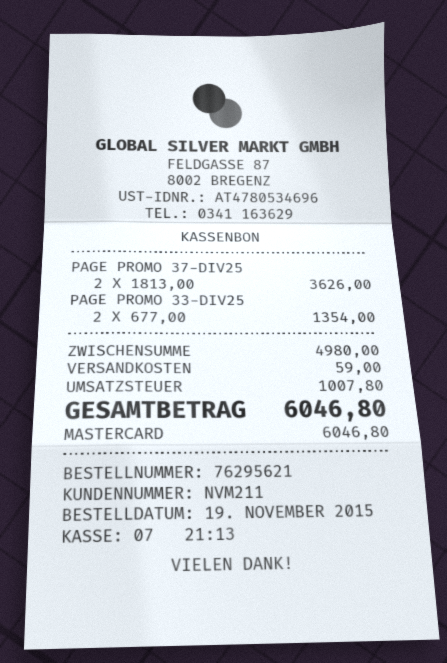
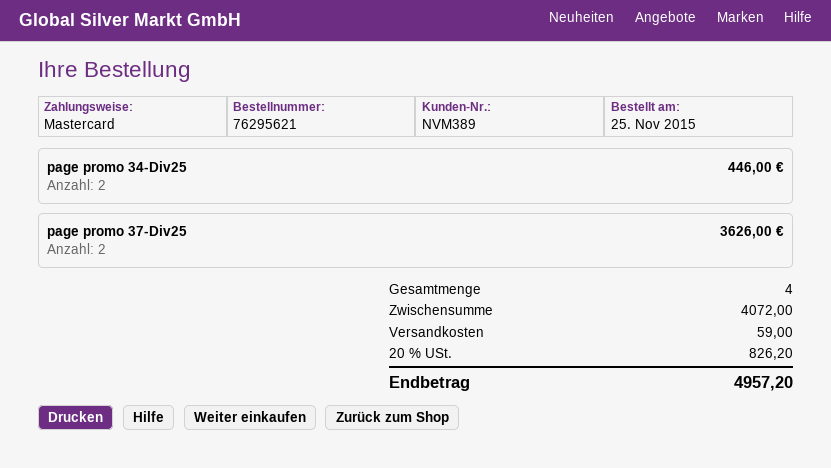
order date: 2015-11-19 -> 2015-11-25
customer number: NVM211 -> NVM389
PAGE PROMO 33-DIV25: 2 for 1354.00 -> none
page promo 34-Div25: none -> 2 for 446.00
subtotal: 4980.00 -> 4072.00
tax: 1007.80 -> 826.20
total: 6046.80 -> 4957.20

